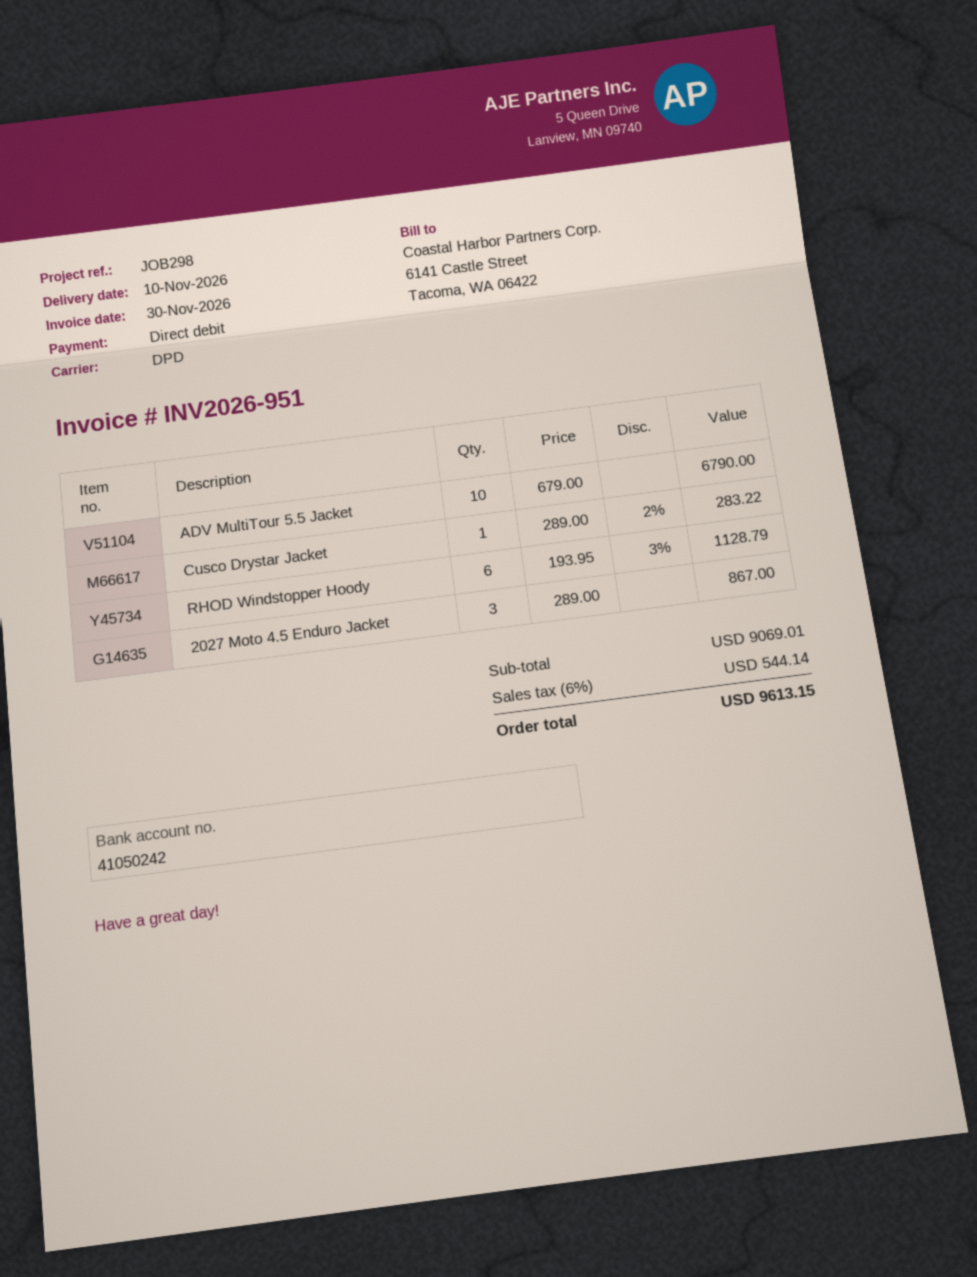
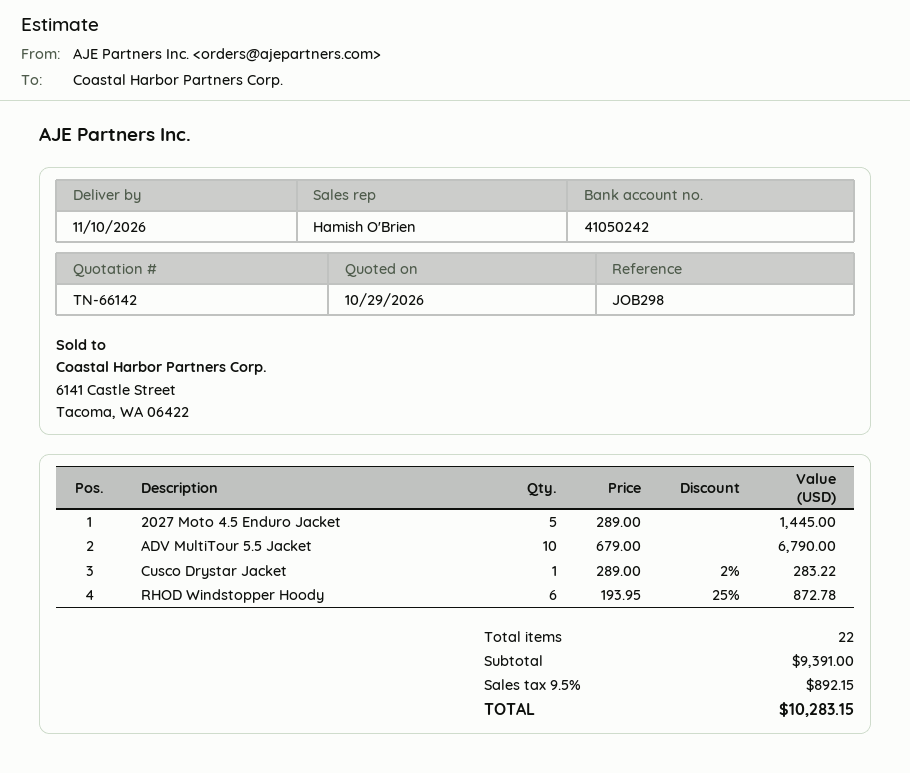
RHOD Windstopper Hoody: 6 x 193.95 - 3% = 1128.79 -> 6 x 193.95 - 25% = 872.78
2027 Moto 4.5 Enduro Jacket: 3 x 289.00 = 867.00 -> 5 x 289.00 = 1445.00
subtotal: 9069.01 -> 9391.00
tax: 6% = 544.14 -> 9.5% = 892.15
total: 9613.15 -> 10283.15

